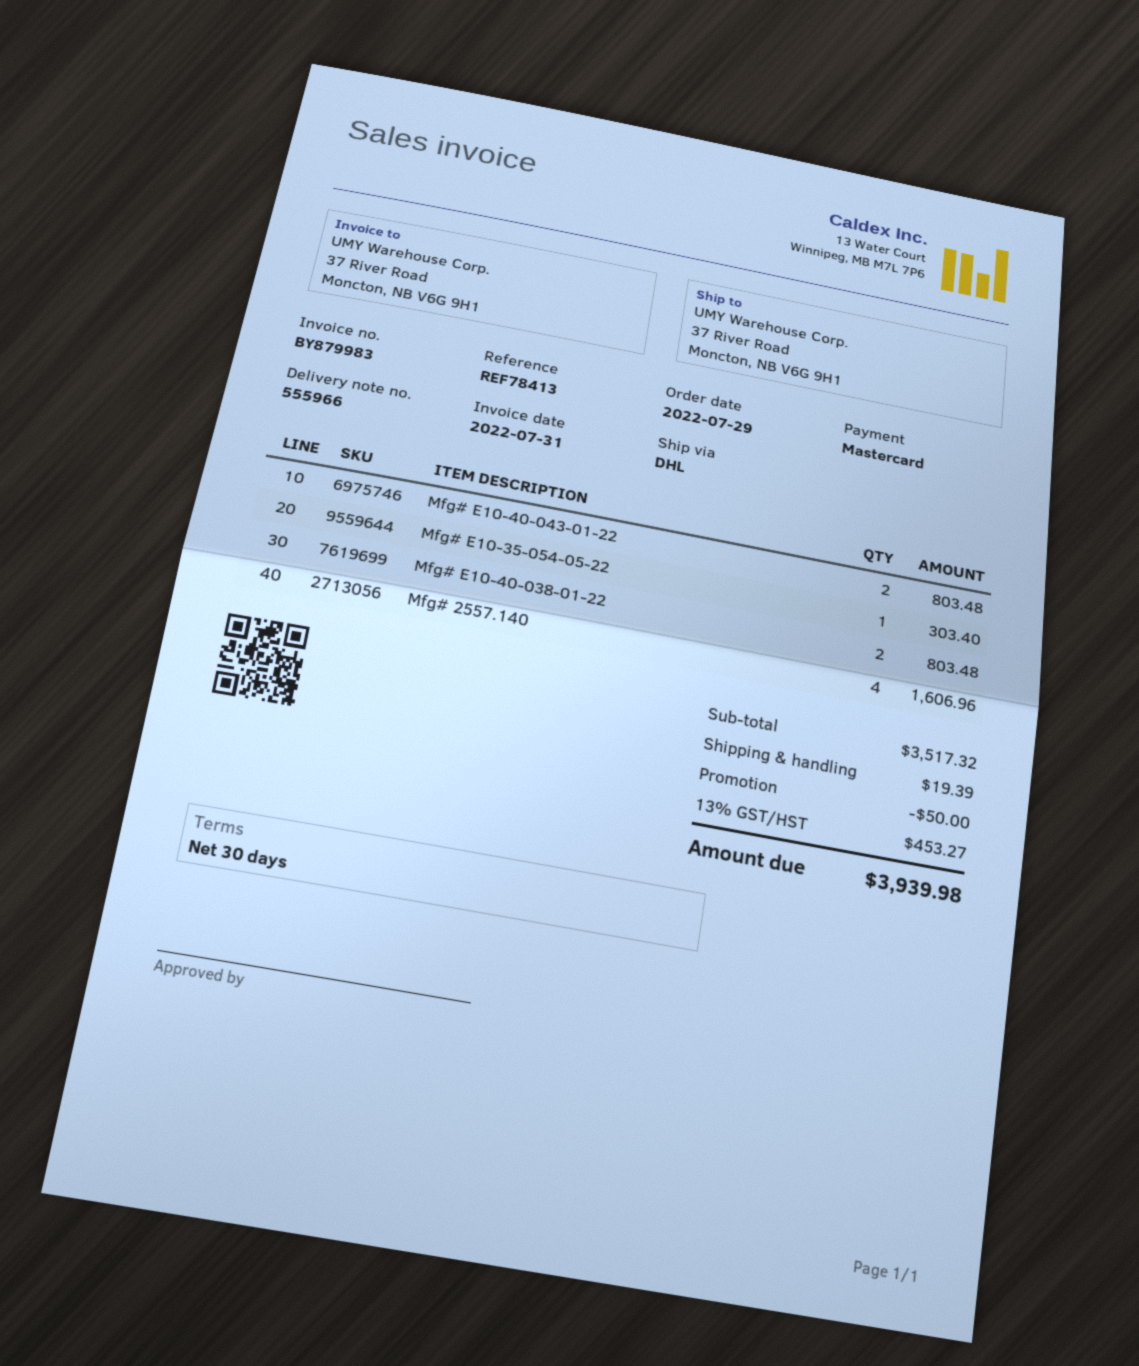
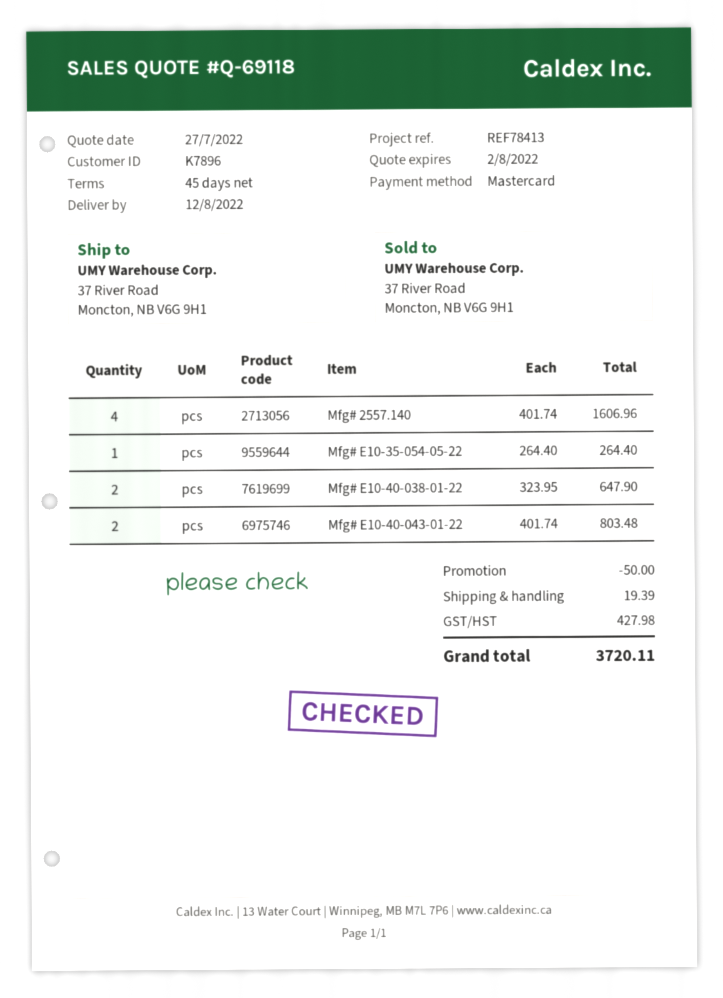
payment terms: 30 days -> 45 days
Mfg# E10-35-054-05-22: 1 for 303.40 -> 1 for 264.40
Mfg# E10-40-038-01-22: 2 for 803.48 -> 2 for 647.90
tax: 453.27 -> 427.98
total: 3939.98 -> 3720.11

